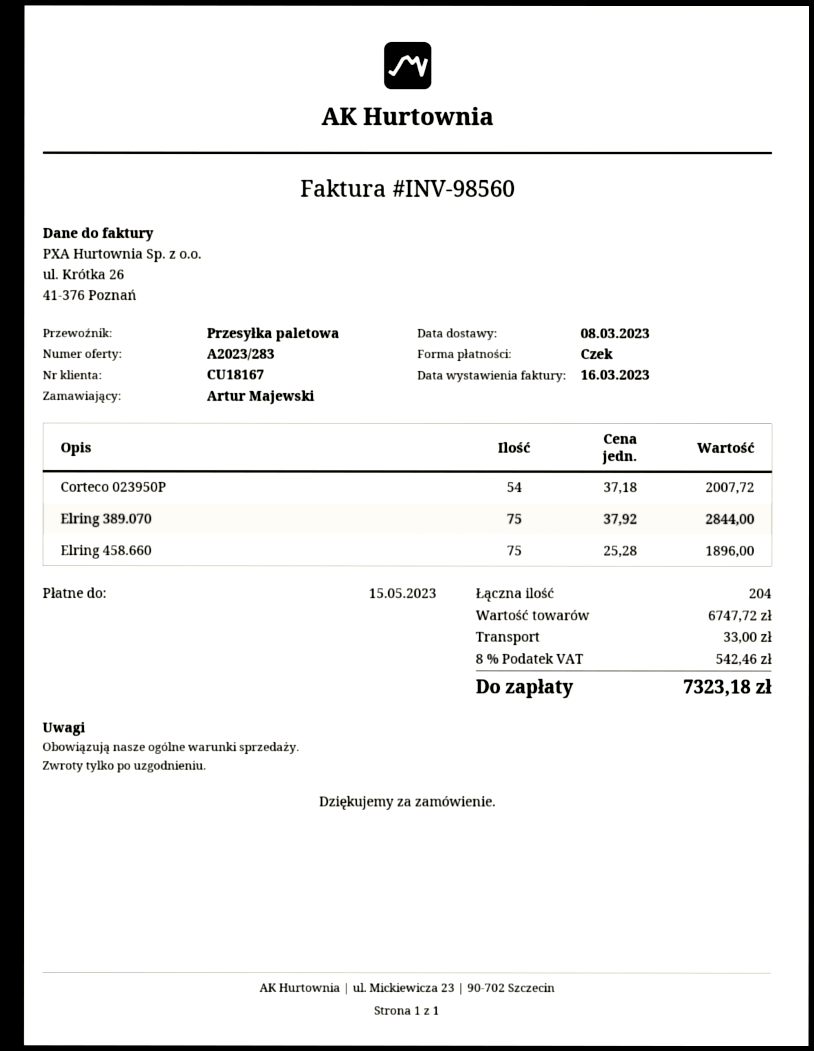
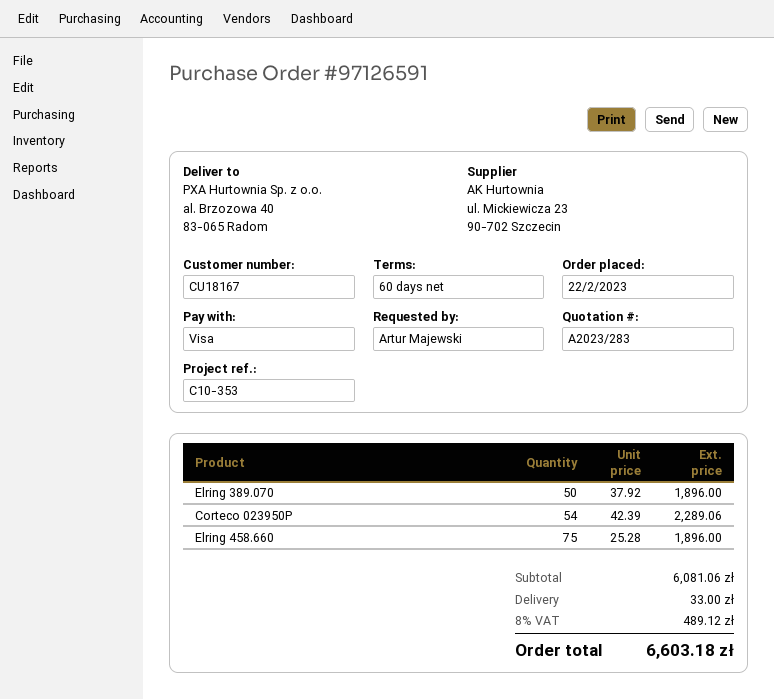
payment method: cheque -> Visa
Corteco 023950P: 54 x 37.18 = 2007.72 -> 54 x 42.39 = 2289.06
Elring 389.070: 75 x 37.92 = 2844.00 -> 50 x 37.92 = 1896.00
subtotal: 6747.72 -> 6081.06
tax: 8% = 542.46 -> 8% = 489.12
total: 7323.18 -> 6603.18

